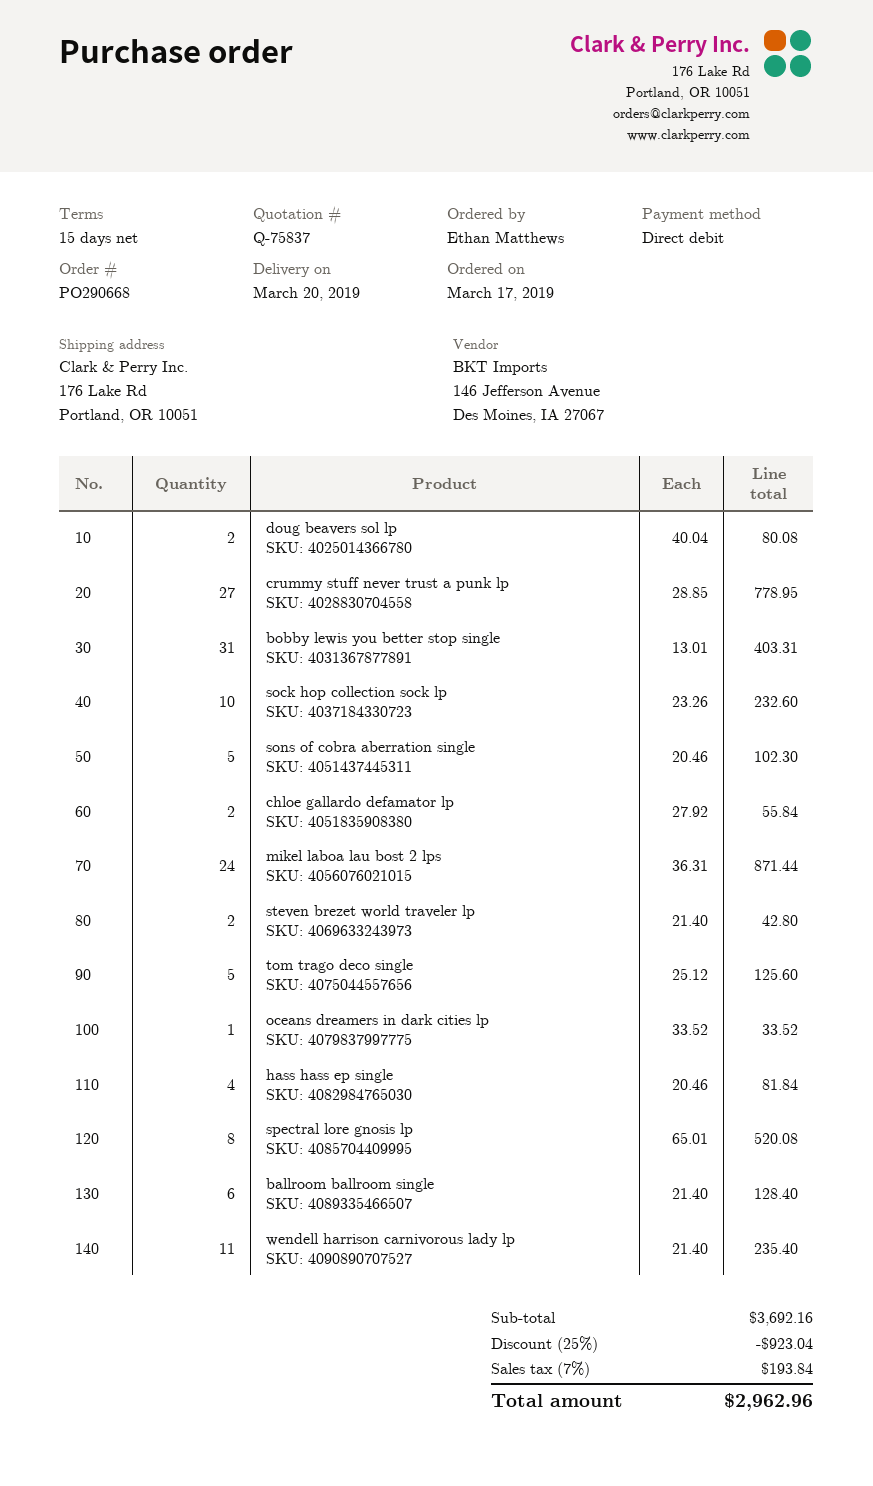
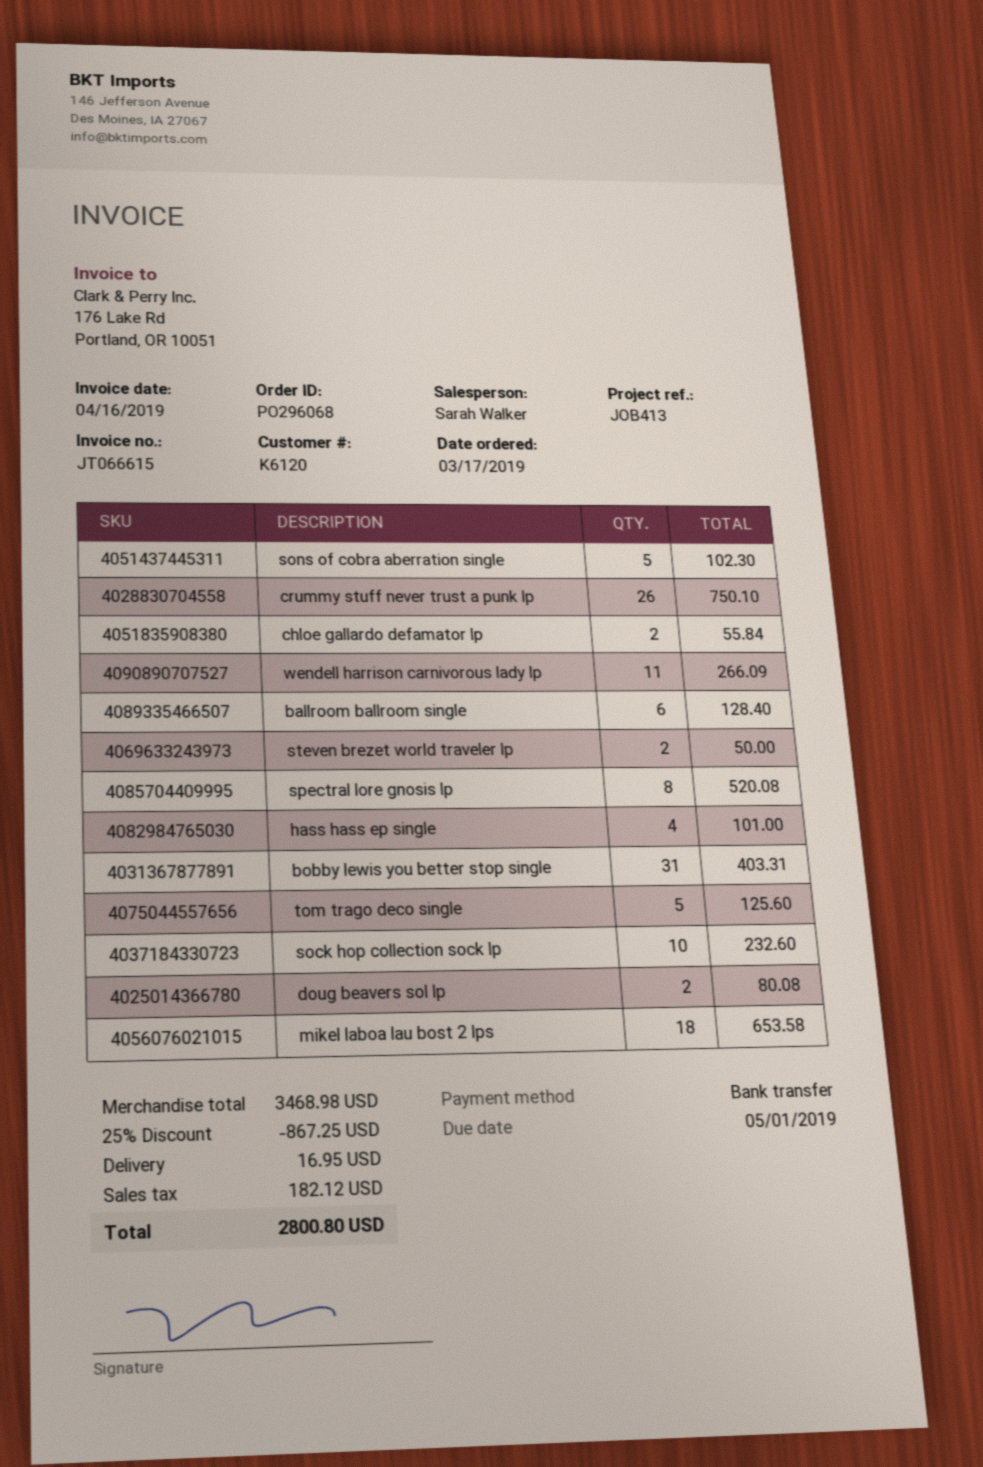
order number: PO290668 -> PO296068
payment method: direct debit -> bank transfer
crummy stuff never trust a punk lp: 27 for 778.95 -> 26 for 750.10
mikel laboa lau bost 2 lps: 24 for 871.44 -> 18 for 653.58
steven brezet world traveler lp: 2 for 42.80 -> 2 for 50.00
oceans dreamers in dark cities lp: 1 for 33.52 -> none
hass hass ep single: 4 for 81.84 -> 4 for 101.00
wendell harrison carnivorous lady lp: 11 for 235.40 -> 11 for 266.09
subtotal: 3692.16 -> 3468.98
discount: 25% = 923.04 -> 25% = 867.25
shipping: none -> 16.95
tax: 193.84 -> 182.12
total: 2962.96 -> 2800.80

